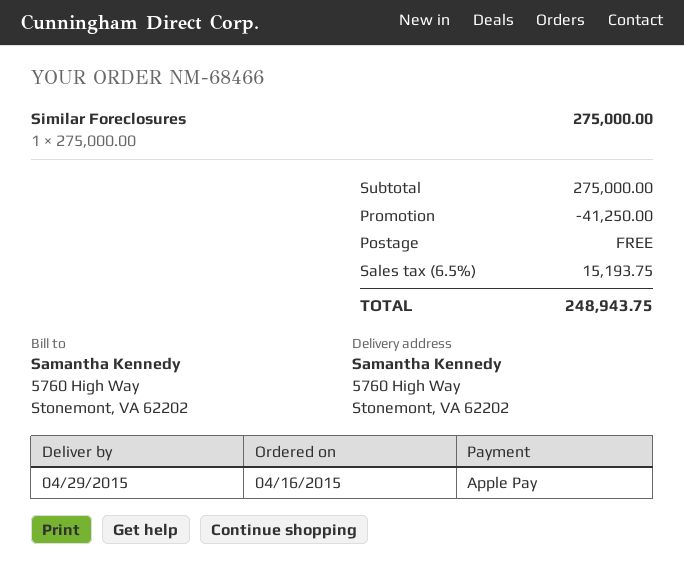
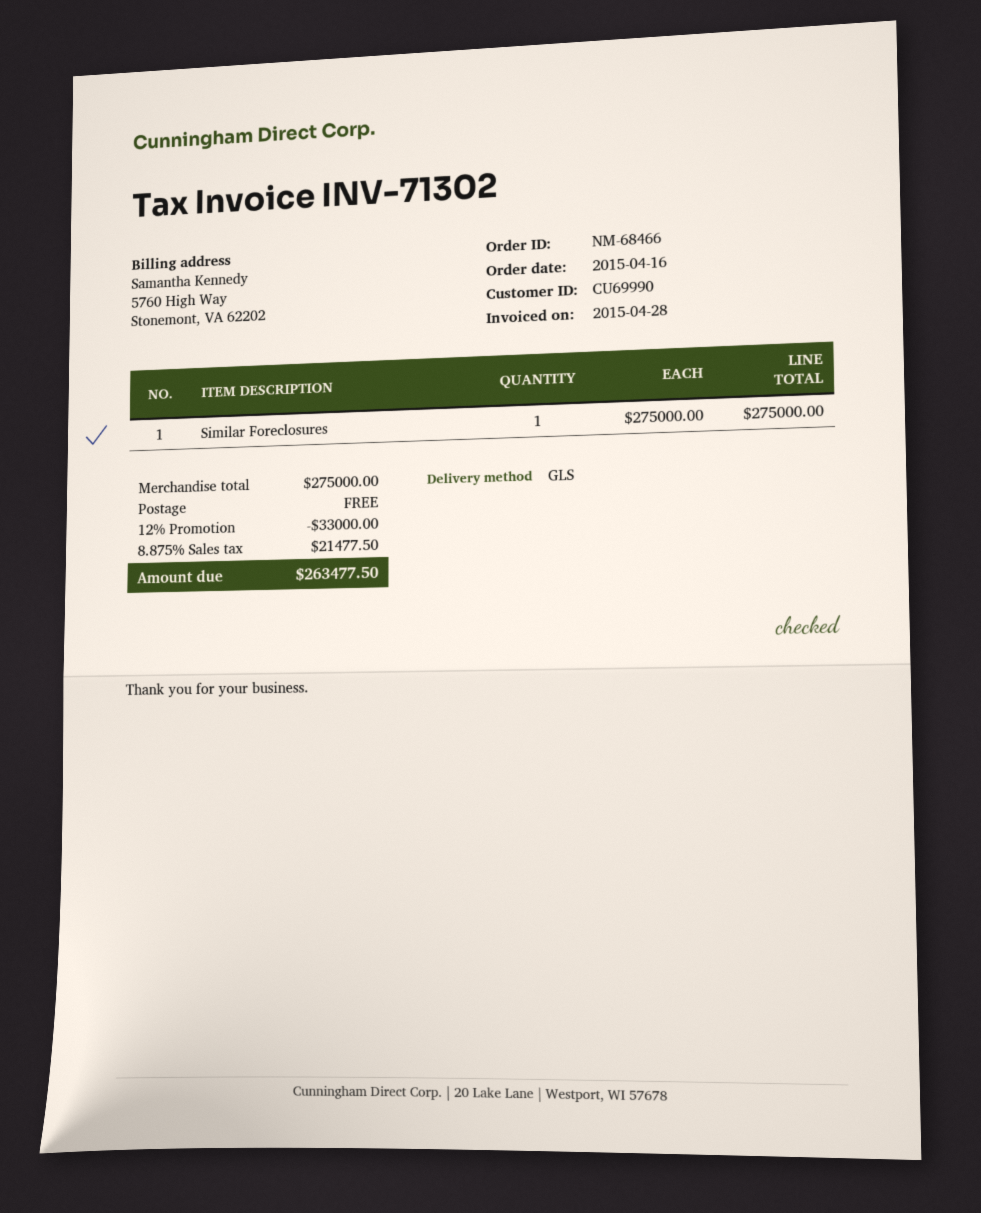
discount: 41250.00 -> 33000.00
tax: 6.5% = 15193.75 -> 8.875% = 21477.50
total: 248943.75 -> 263477.50

